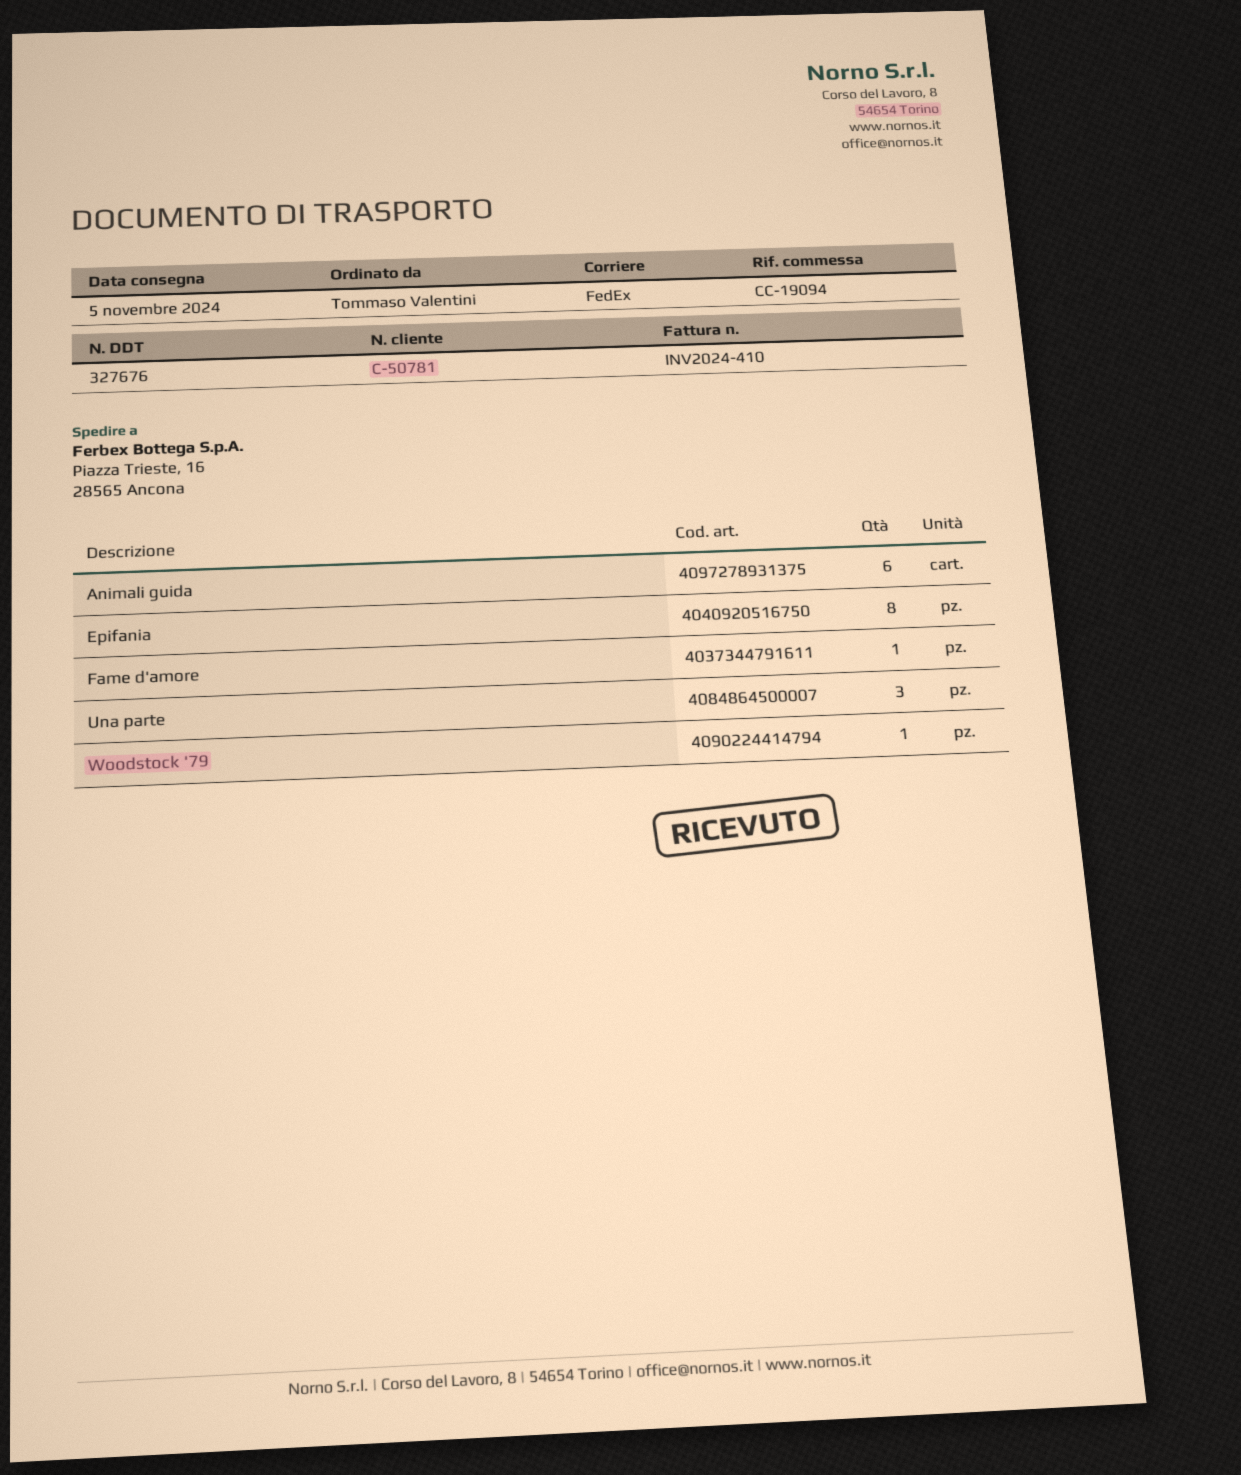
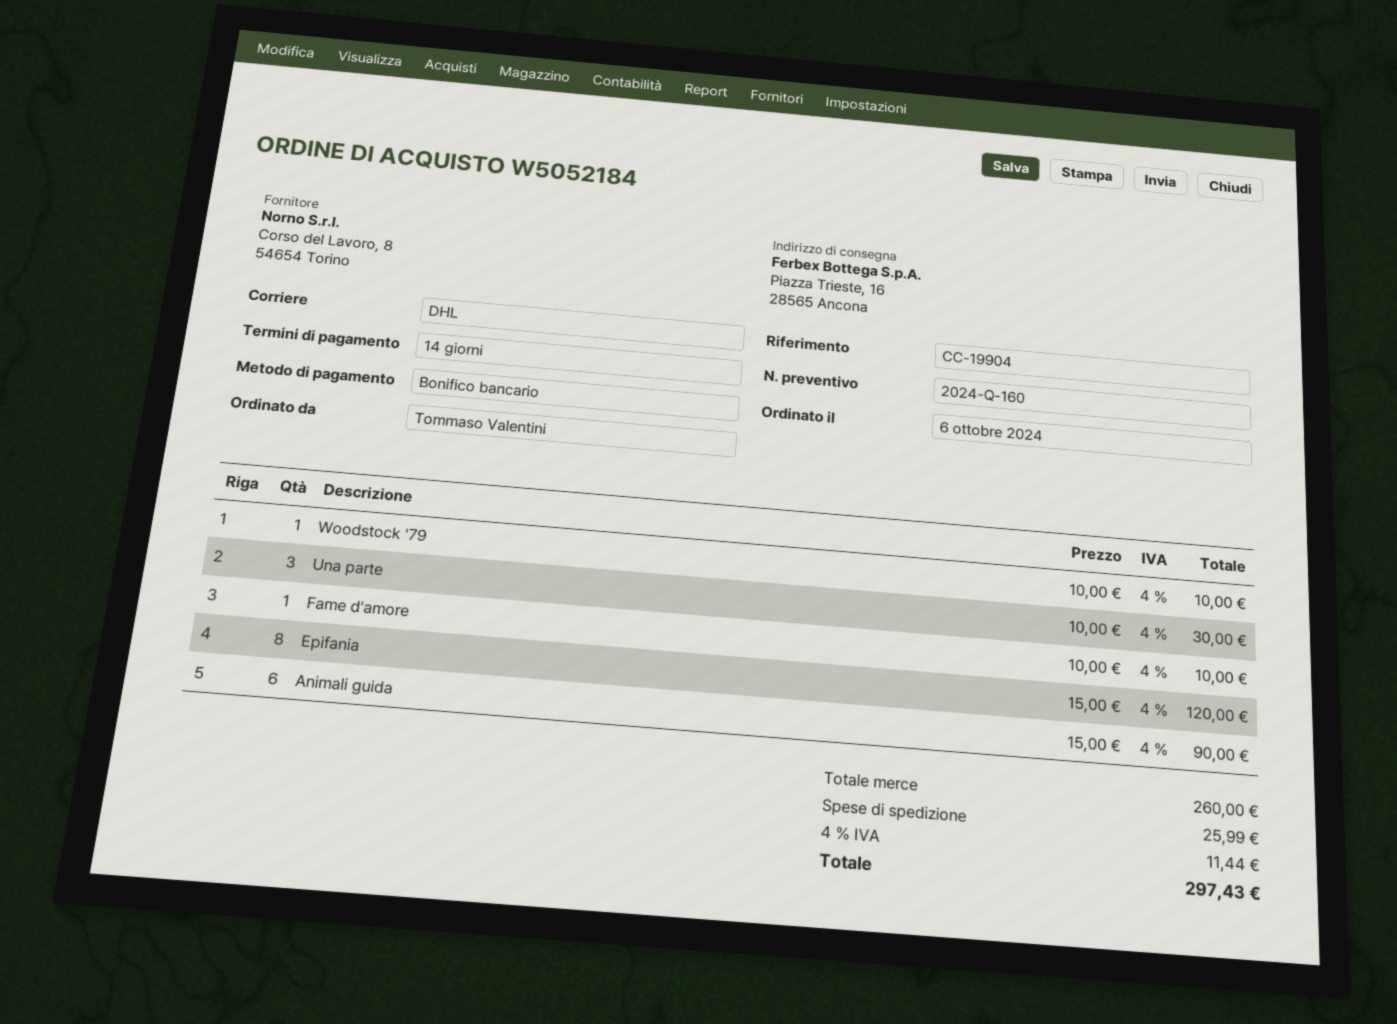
reference: CC-19094 -> CC-19904
shipping method: FedEx -> DHL

